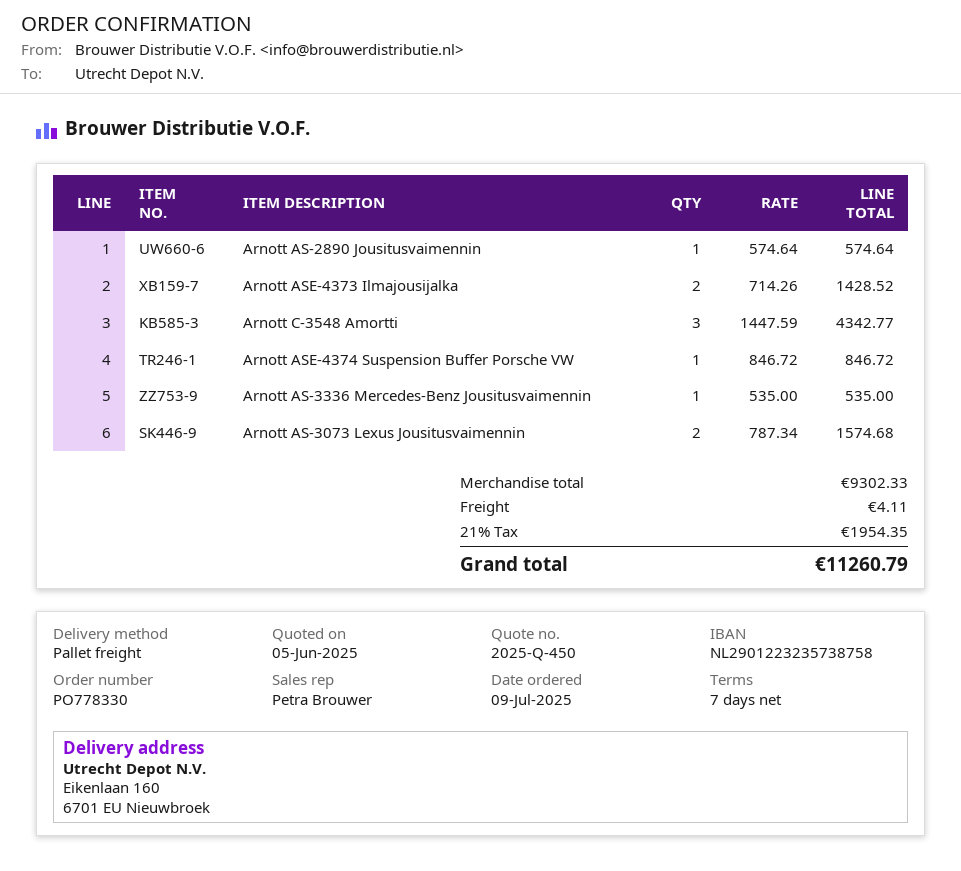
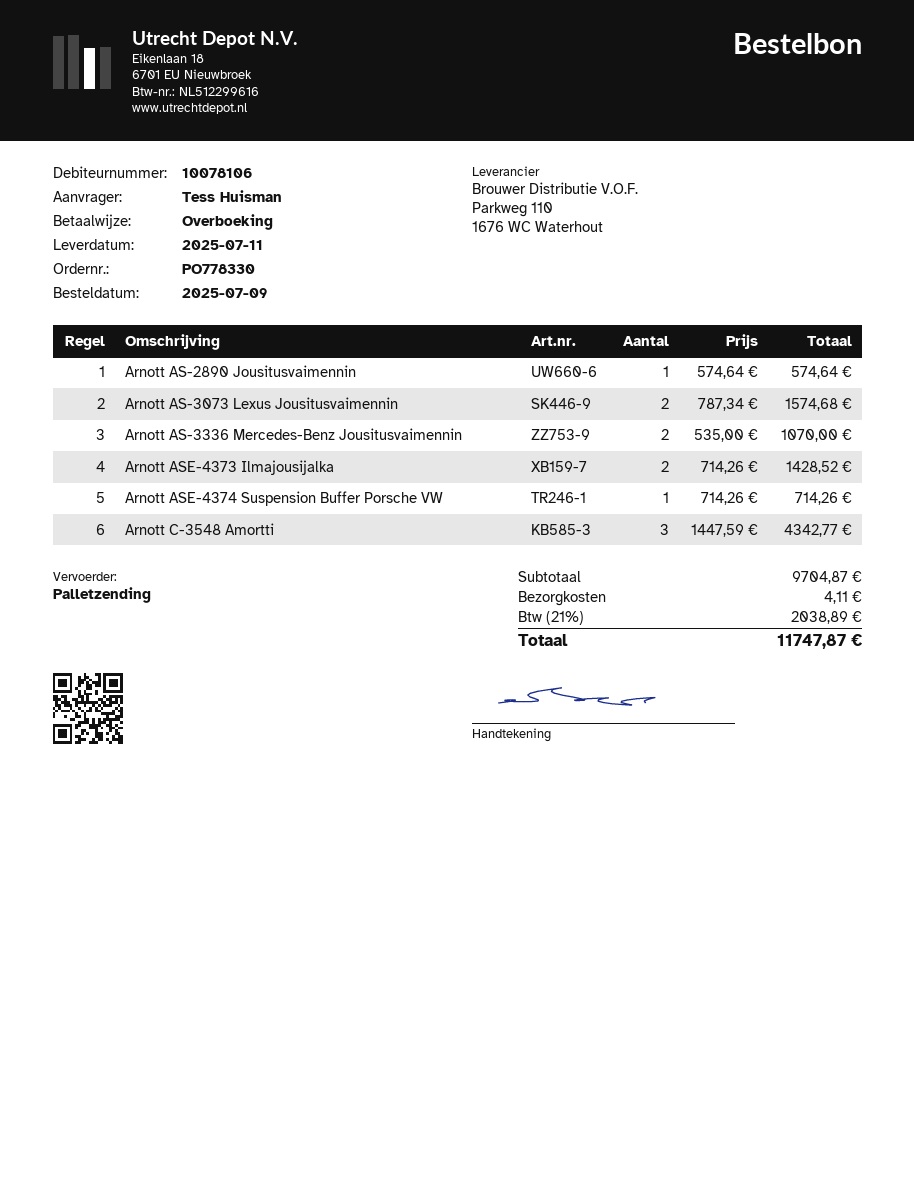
Arnott ASE-4374 Suspension Buffer Porsche VW: 1 x 846.72 = 846.72 -> 1 x 714.26 = 714.26
Arnott AS-3336 Mercedes-Benz Jousitusvaimennin: 1 x 535.00 = 535.00 -> 2 x 535.00 = 1070.00
subtotal: 9302.33 -> 9704.87
tax: 21% = 1954.35 -> 21% = 2038.89
total: 11260.79 -> 11747.87

